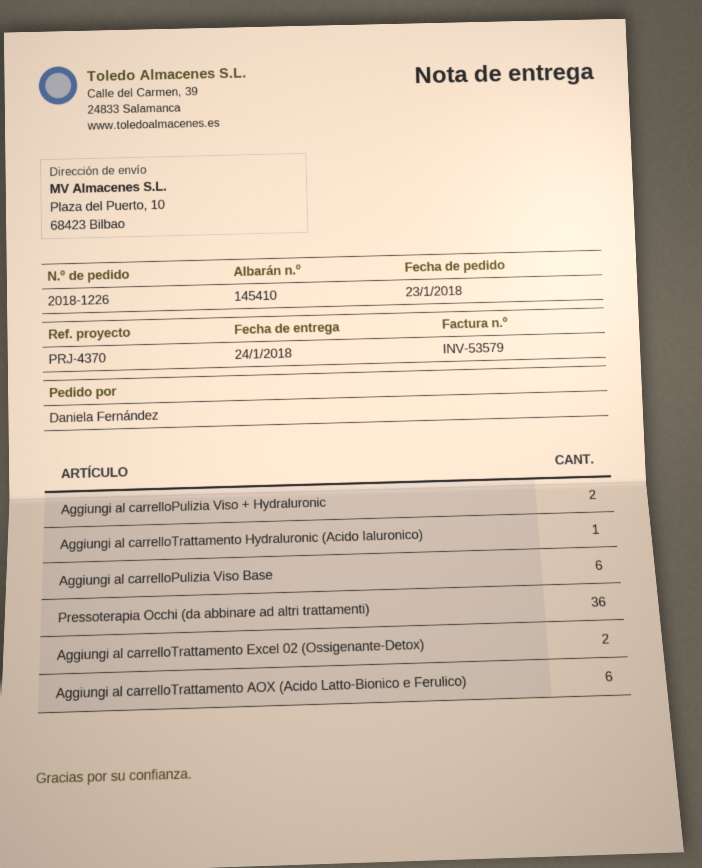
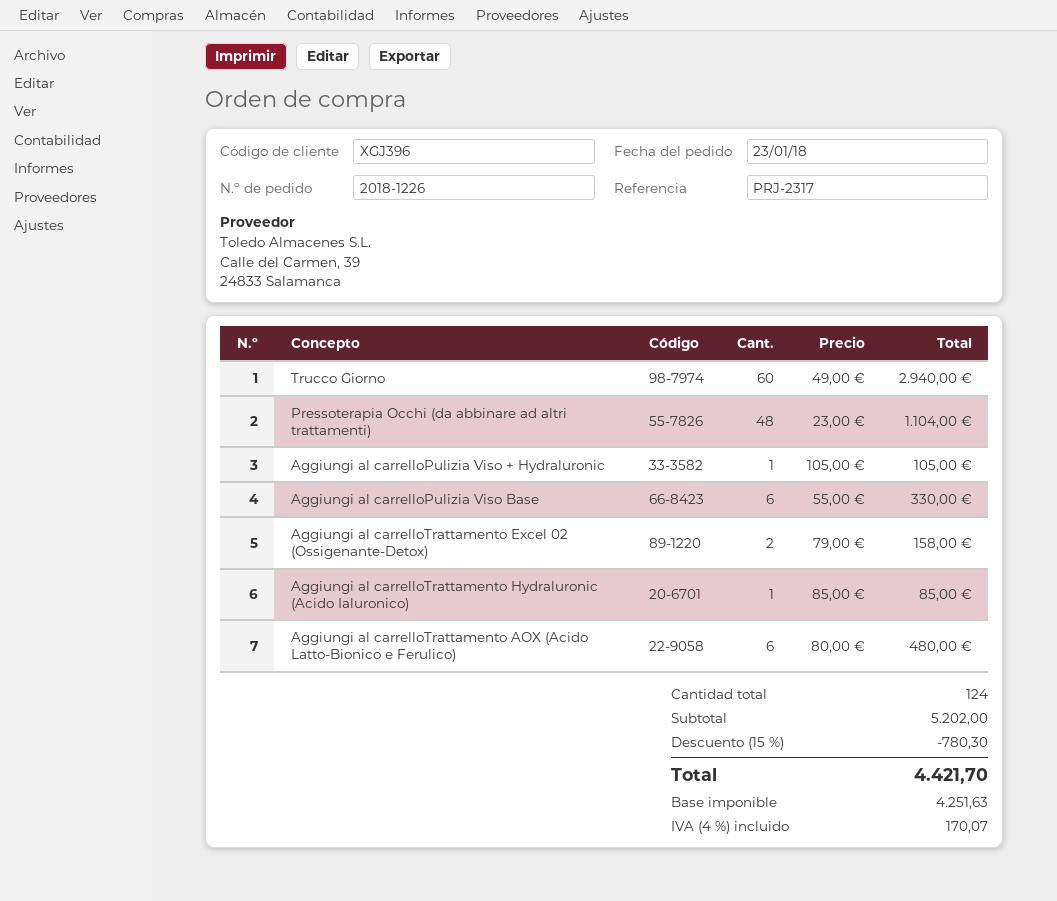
reference: PRJ-4370 -> PRJ-2317
Aggiungi al carrelloPulizia Viso + Hydraluronic: 2 -> 1
Pressoterapia Occhi (da abbinare ad altri trattamenti): 36 -> 48
Trucco Giorno: none -> 60

